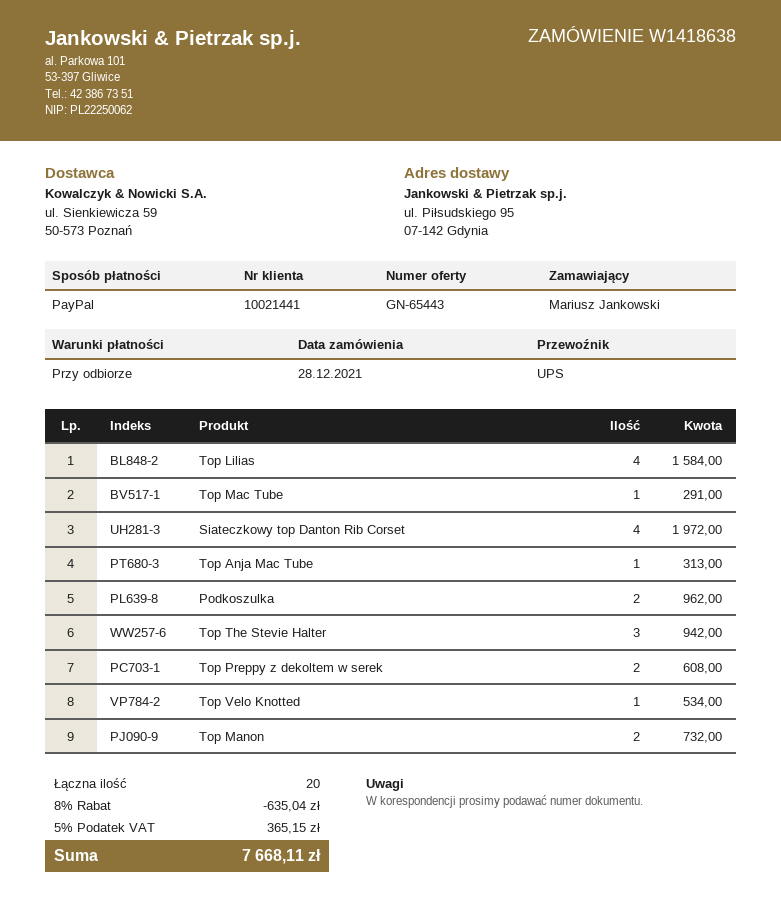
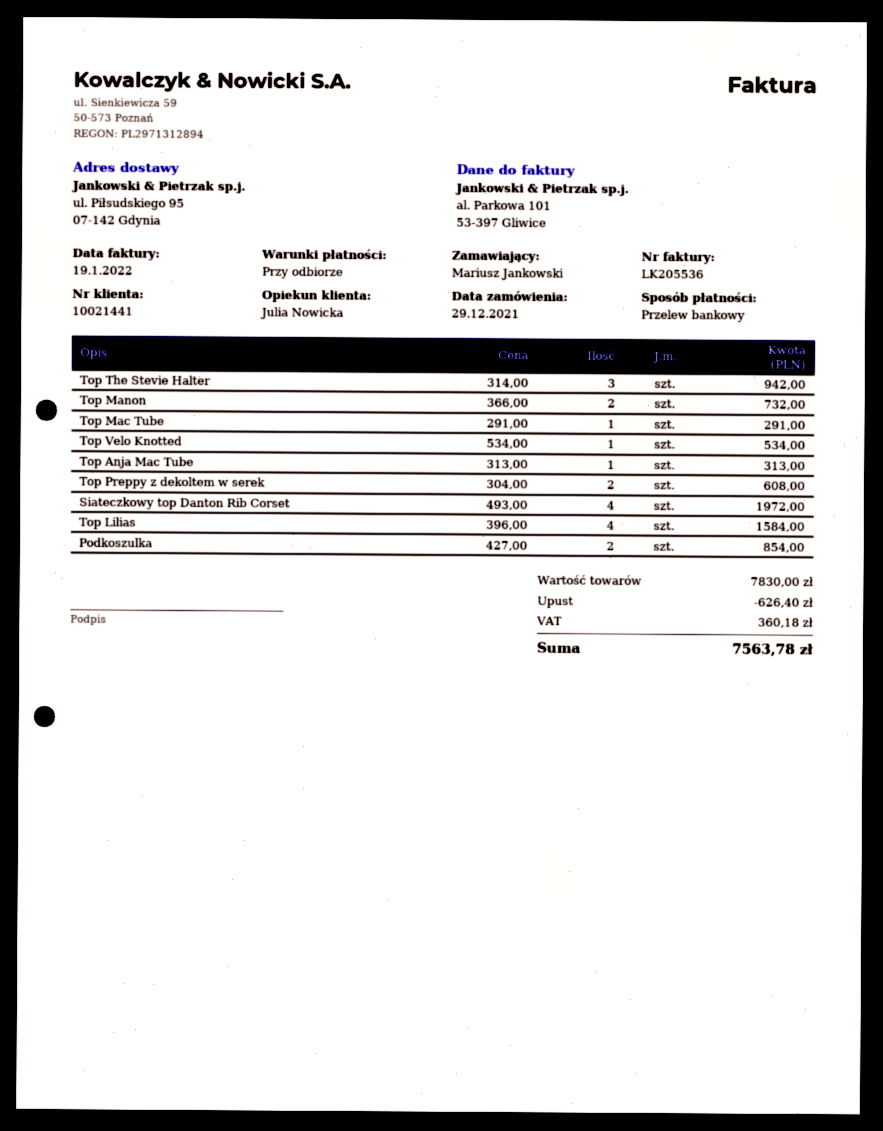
order date: 2021-12-28 -> 2021-12-29
payment method: PayPal -> bank transfer
Podkoszulka: 2 for 962.00 -> 2 for 854.00
discount: 635.04 -> 626.40
tax: 365.15 -> 360.18
total: 7668.11 -> 7563.78

